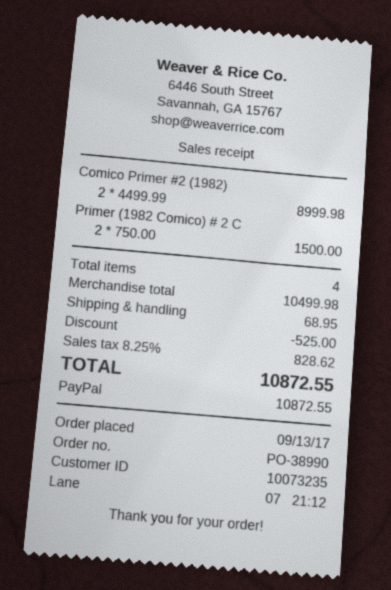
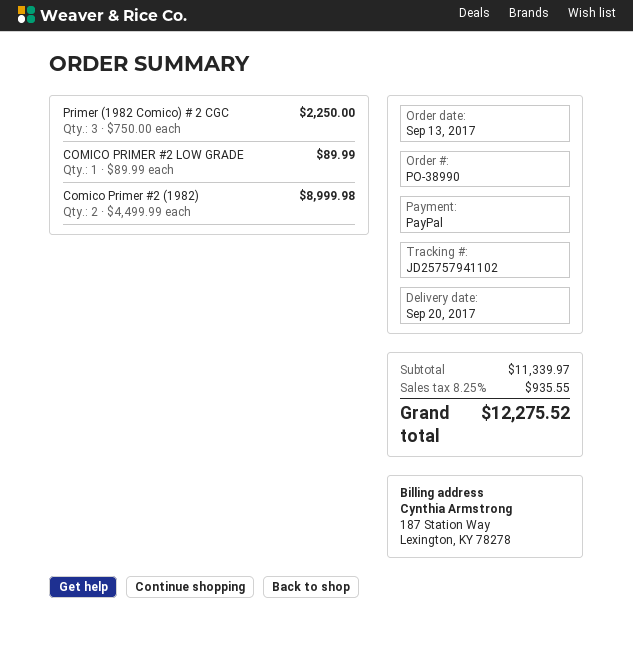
Primer (1982 Comico) # 2 C: 2 x 750.00 = 1500.00 -> 3 x 750.00 = 2250.00
COMICO PRIMER #2 LOW GRADE: none -> 1 x 89.99 = 89.99
subtotal: 10499.98 -> 11339.97
discount: 525.00 -> none
shipping: 68.95 -> none
tax: 8.25% = 828.62 -> 8.25% = 935.55
total: 10872.55 -> 12275.52

